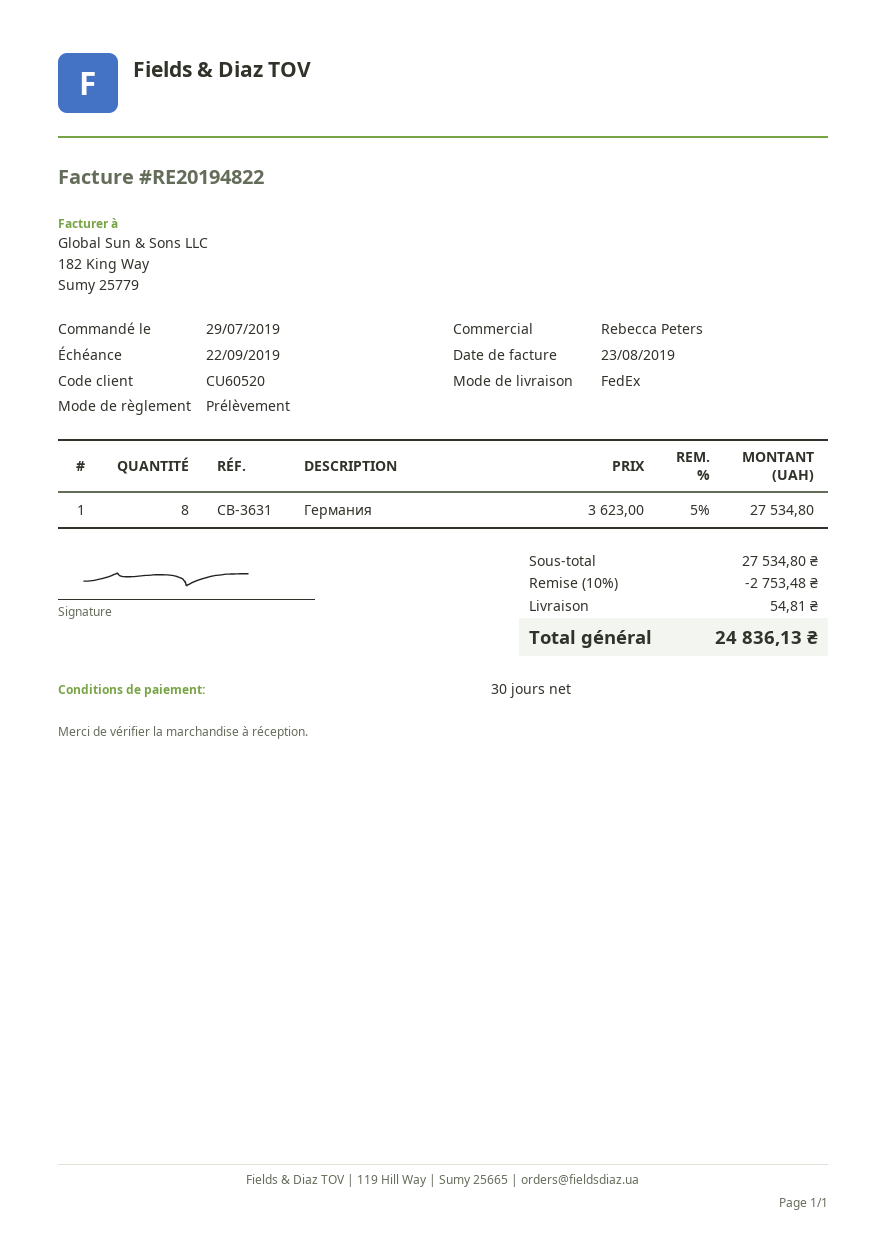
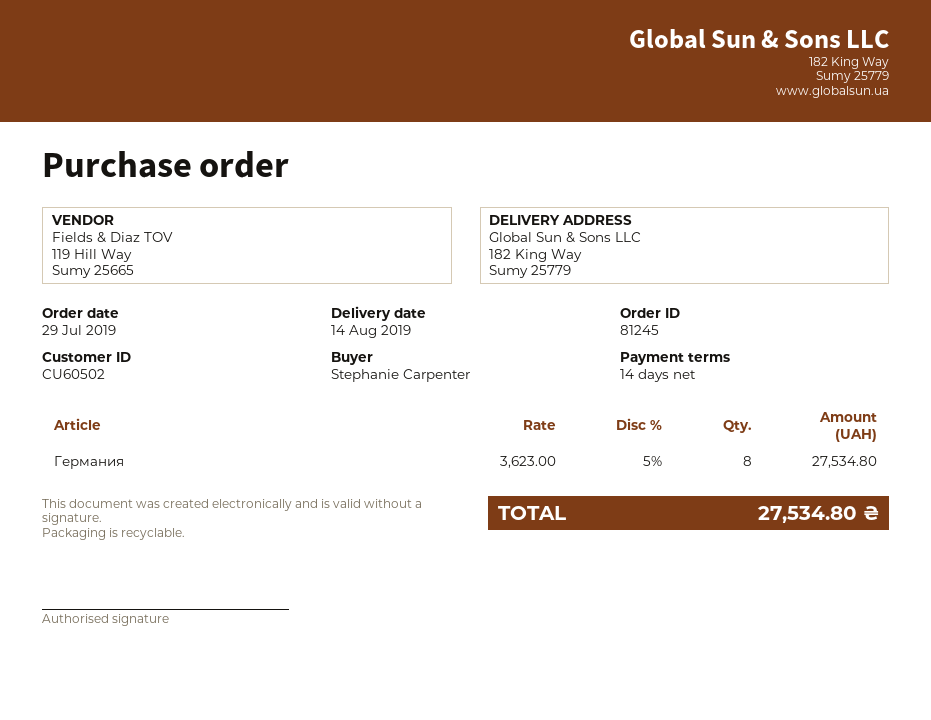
payment terms: 30 days -> 14 days
customer number: CU60520 -> CU60502
discount: 10% = 2753.48 -> none
shipping: 54.81 -> none
total: 24836.13 -> 27534.80

